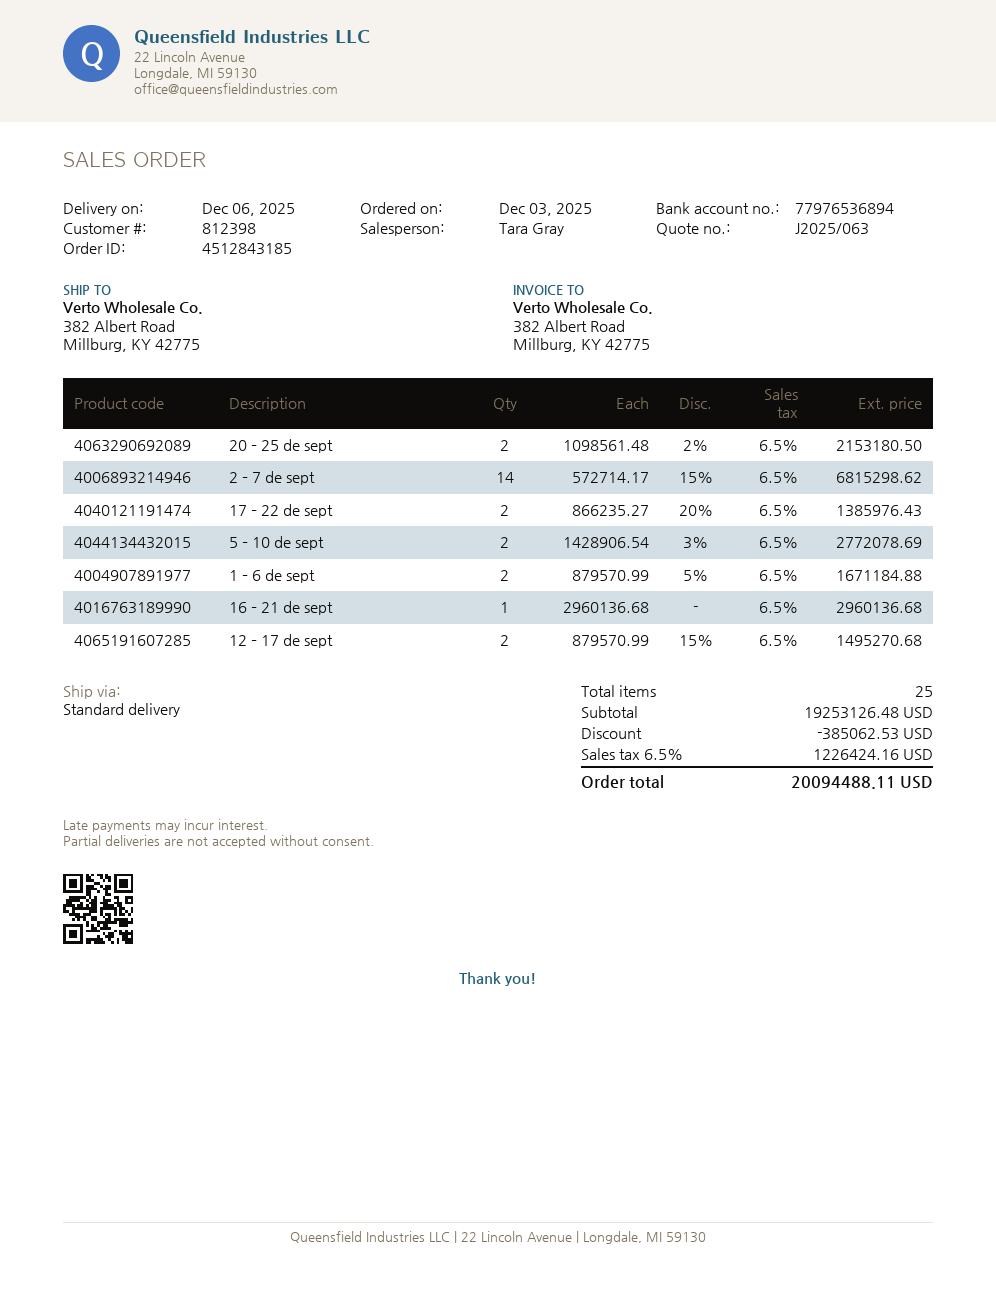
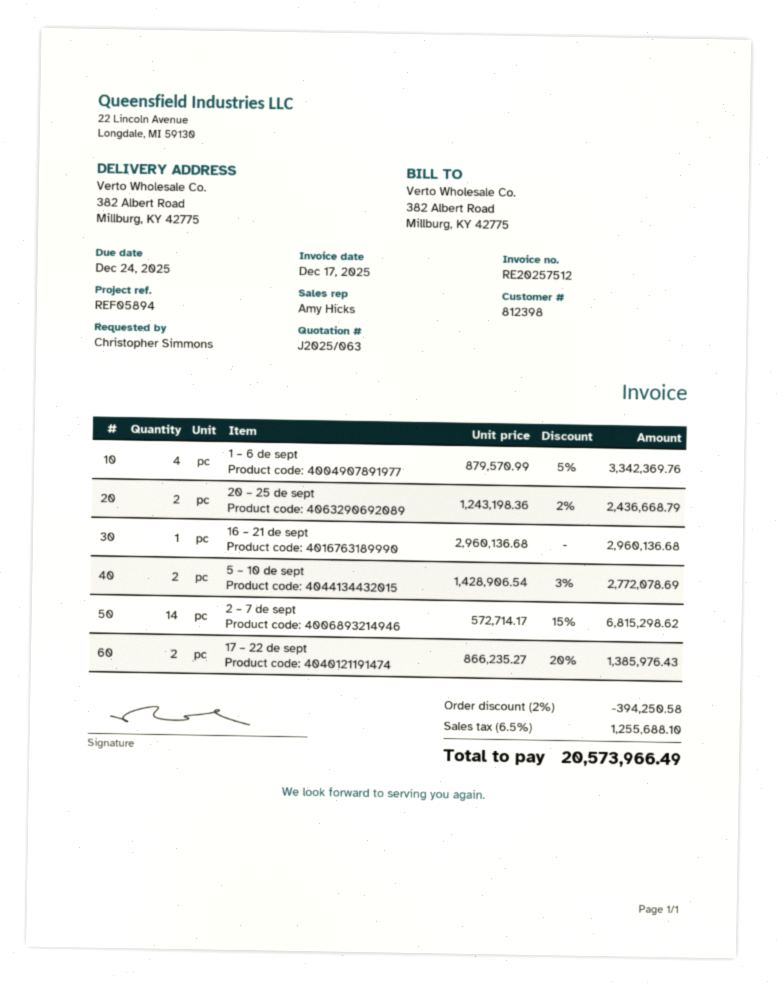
sales rep: Tara Gray -> Amy Hicks
20 – 25 de sept: 2 x 1098561.48 - 2% = 2153180.50 -> 2 x 1243198.36 - 2% = 2436668.79
1 – 6 de sept: 2 x 879570.99 - 5% = 1671184.88 -> 4 x 879570.99 - 5% = 3342369.76
12 – 17 de sept: 2 x 879570.99 - 15% = 1495270.68 -> none
discount: 385062.53 -> 394250.58
tax: 6.5% = 1226424.16 -> 6.5% = 1255688.10
total: 20094488.11 -> 20573966.49

